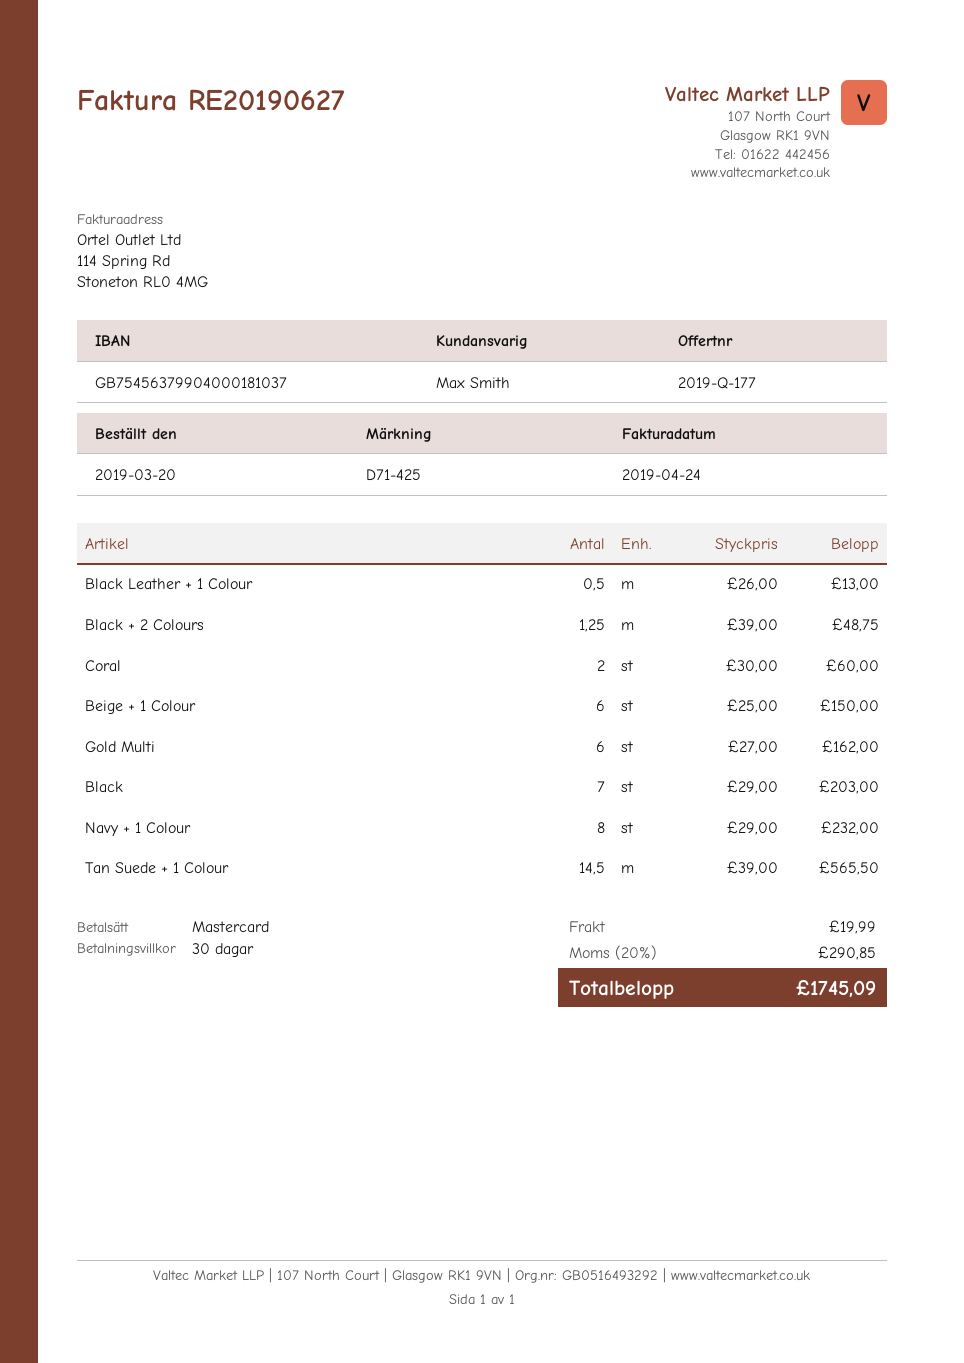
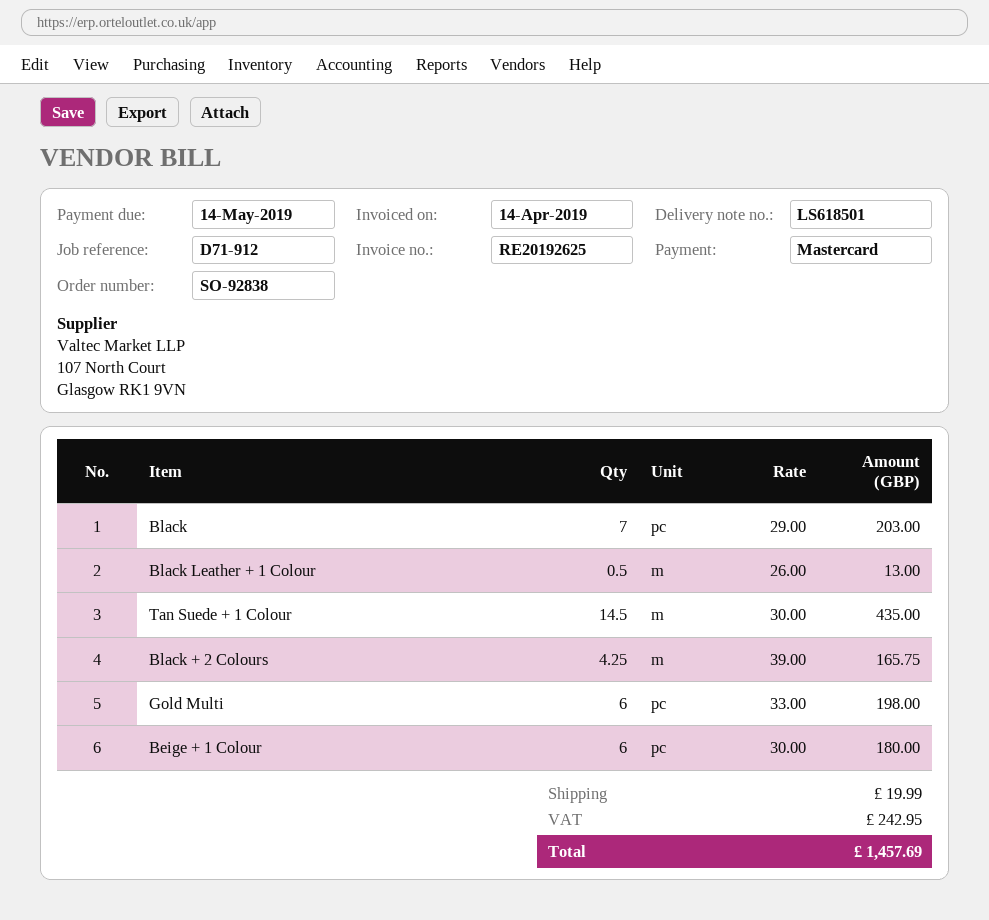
invoice number: RE20190627 -> RE20192625
invoice date: 2019-04-24 -> 2019-04-14
reference: D71-425 -> D71-912
Black + 2 Colours: 1.25 x 39.00 = 48.75 -> 4.25 x 39.00 = 165.75
Coral: 2 x 30.00 = 60.00 -> none
Beige + 1 Colour: 6 x 25.00 = 150.00 -> 6 x 30.00 = 180.00
Gold Multi: 6 x 27.00 = 162.00 -> 6 x 33.00 = 198.00
Navy + 1 Colour: 8 x 29.00 = 232.00 -> none
Tan Suede + 1 Colour: 14.5 x 39.00 = 565.50 -> 14.5 x 30.00 = 435.00
tax: 290.85 -> 242.95
total: 1745.09 -> 1457.69

